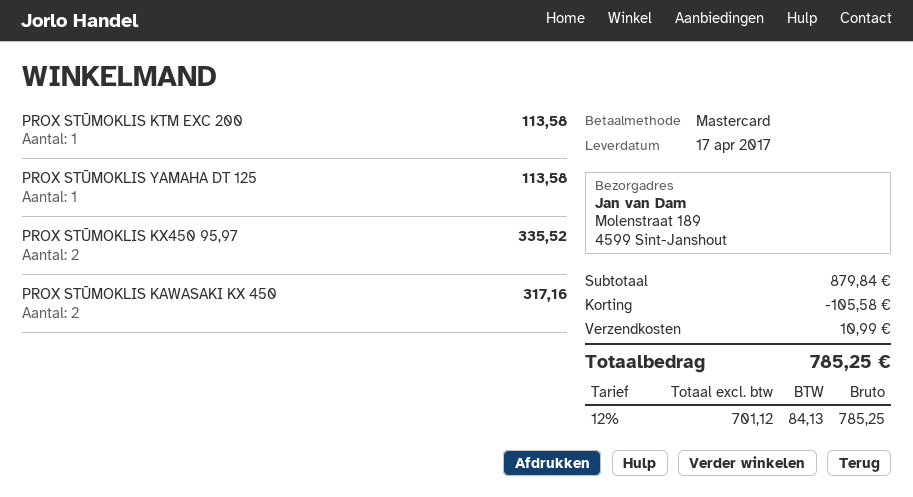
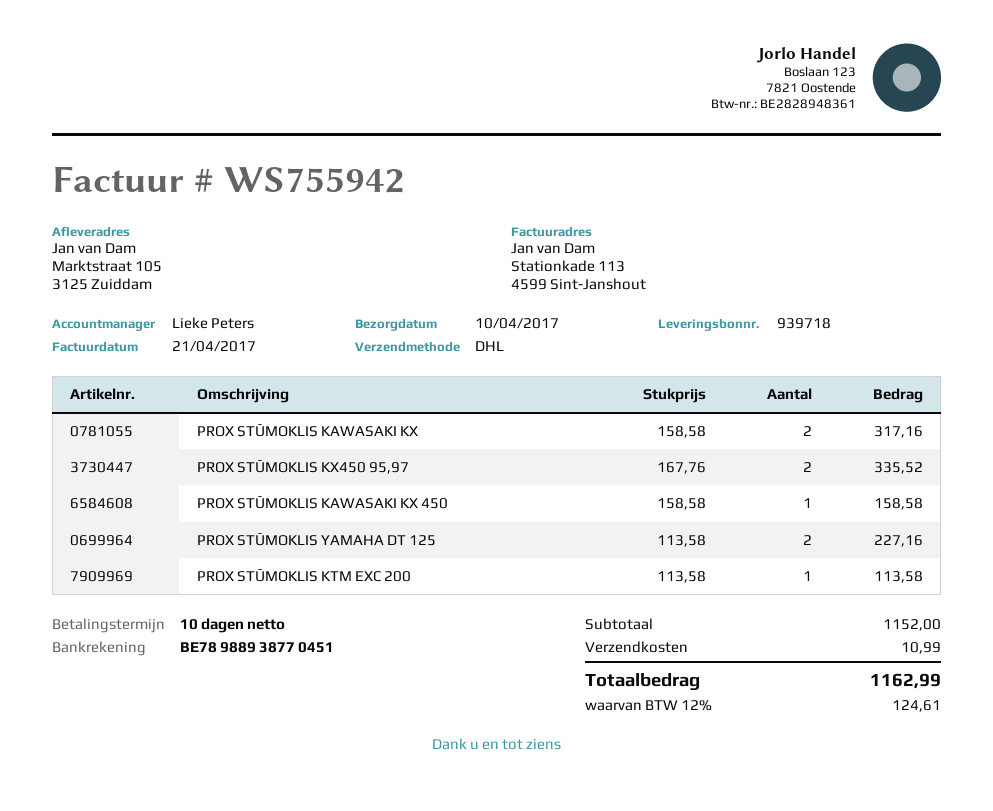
delivery date: 2017-04-17 -> 2017-04-10
ship to: Molenstraat 189, 4599 Sint-Janshout -> Marktstraat 105, 3125 Zuiddam
PROX STŪMOKLIS YAMAHA DT 125: 1 for 113.58 -> 2 for 227.16
PROX STŪMOKLIS KAWASAKI KX 450: 2 for 317.16 -> 1 for 158.58
PROX STŪMOKLIS KAWASAKI KX: none -> 2 for 317.16
subtotal: 879.84 -> 1152.00
discount: 105.58 -> none
tax: 12% = 84.13 -> 12% = 124.61
total: 785.25 -> 1162.99

